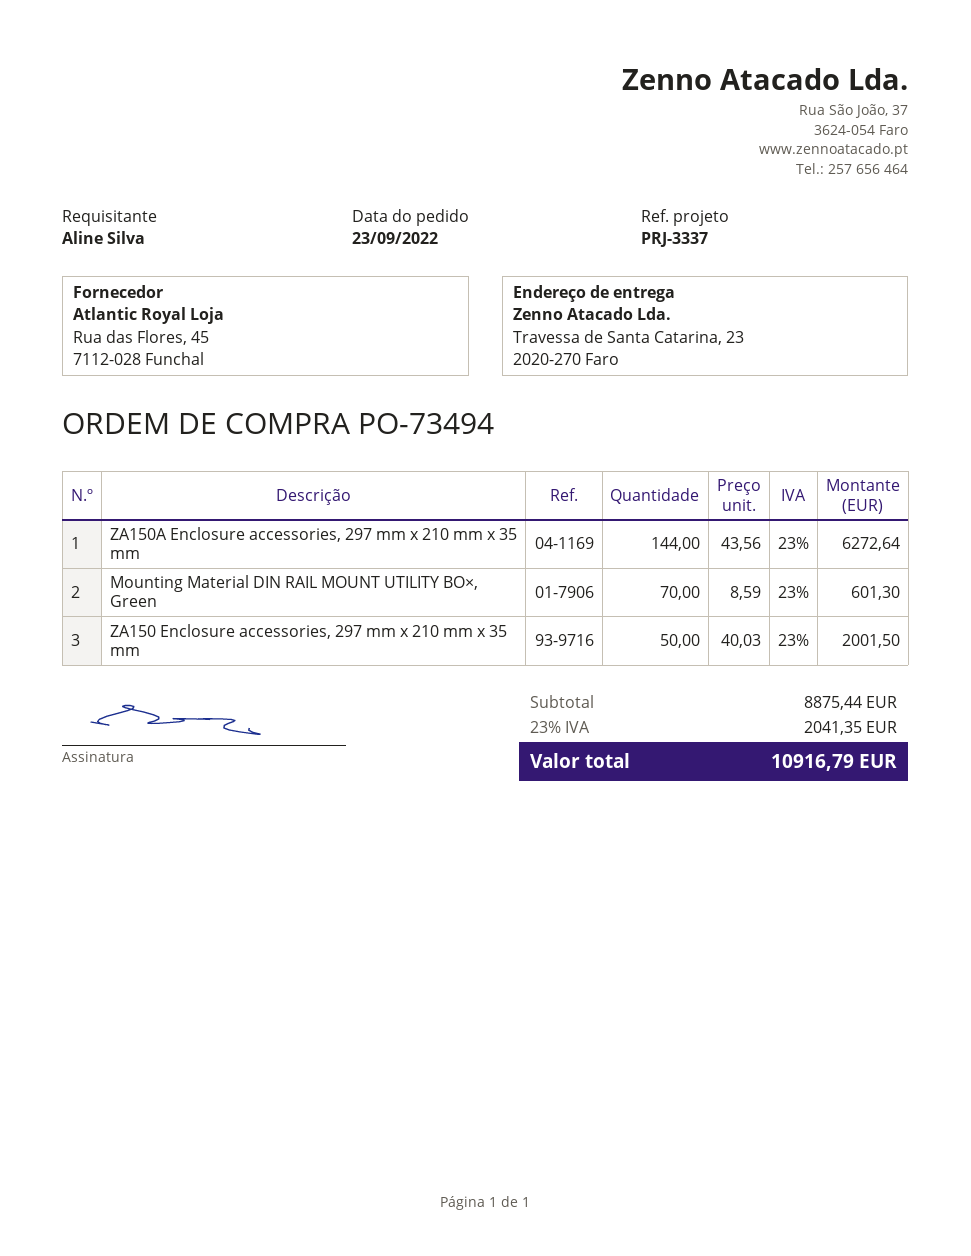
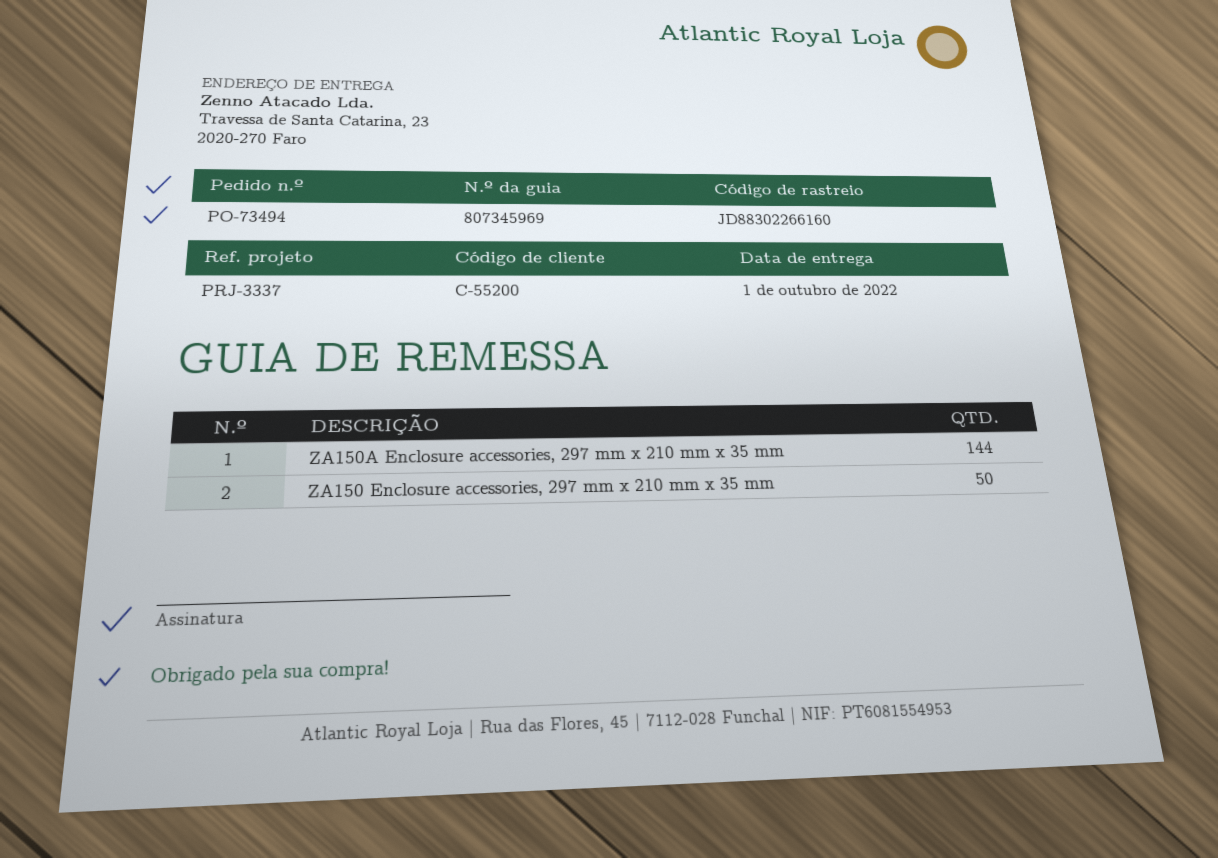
Mounting Material DIN RAIL MOUNT UTILITY BO×, Green: 70 -> none

